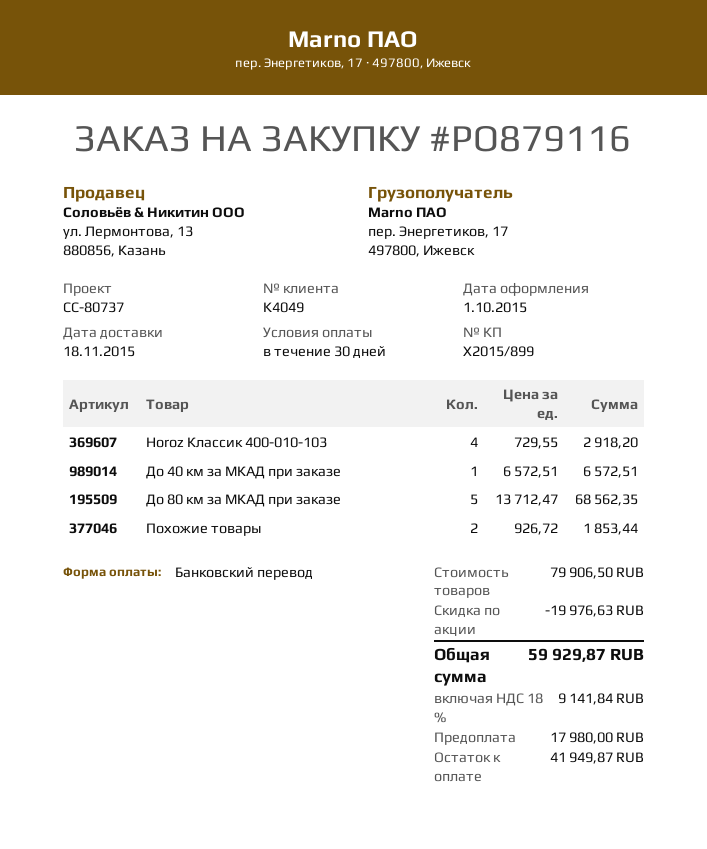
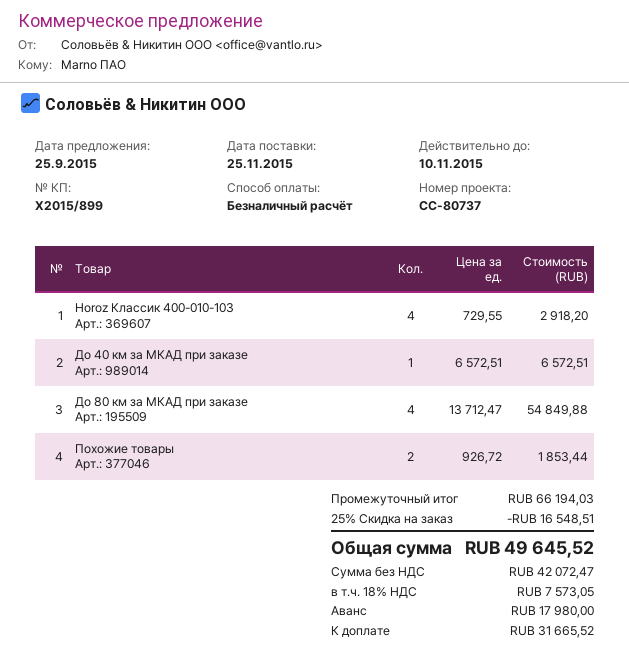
delivery date: 2015-11-18 -> 2015-11-25
До 80 км за МКАД при заказе: 5 x 13712.47 = 68562.35 -> 4 x 13712.47 = 54849.88
subtotal: 79906.50 -> 66194.03
discount: 19976.63 -> 16548.51
tax: 18% = 9141.84 -> 18% = 7573.05
total: 59929.87 -> 49645.52
balance: 41949.87 -> 31665.52

